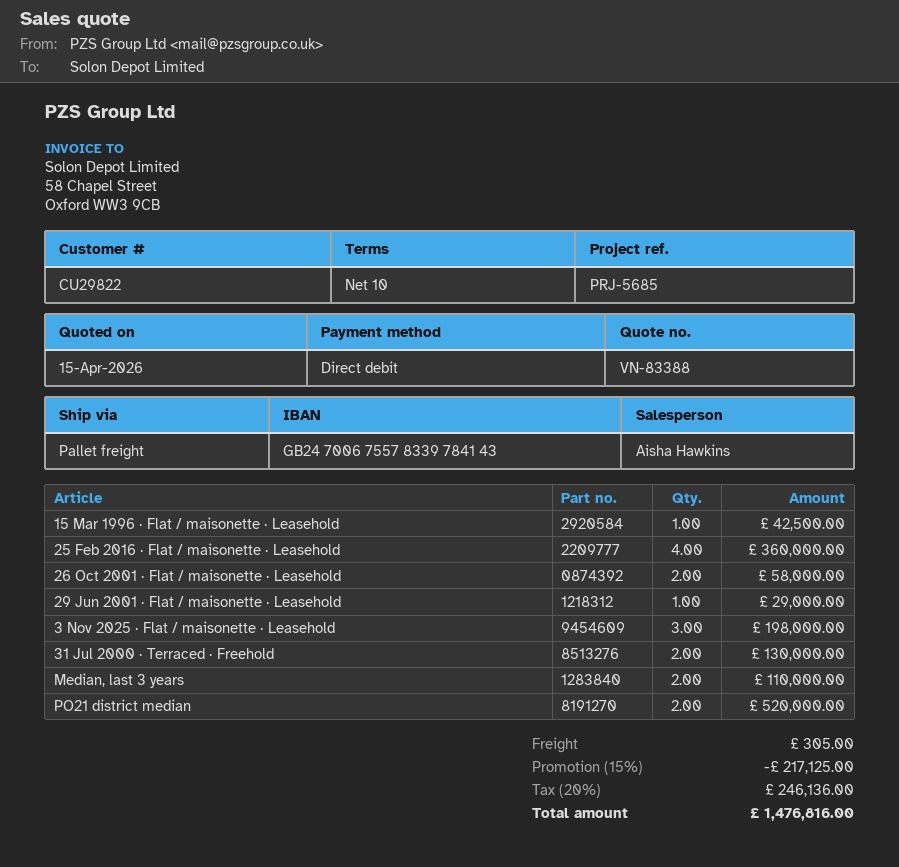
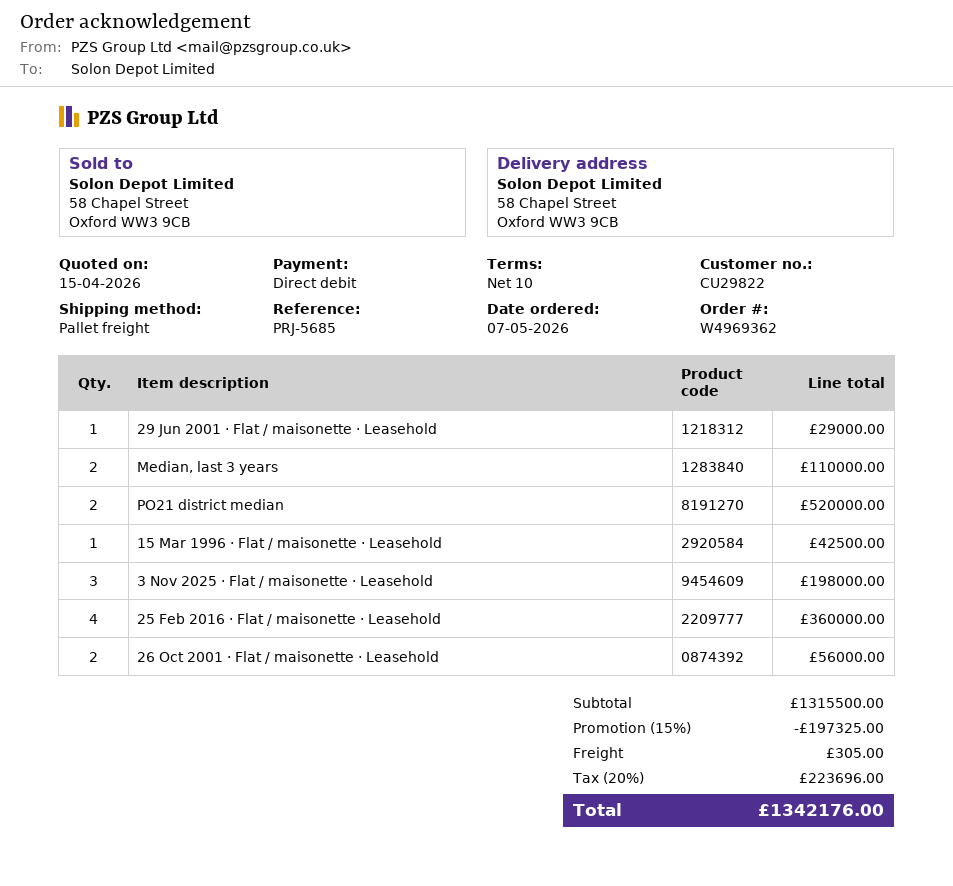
26 Oct 2001 · Flat / maisonette · Leasehold: 2 for 58000.00 -> 2 for 56000.00
31 Jul 2000 · Terraced · Freehold: 2 for 130000.00 -> none
discount: 15% = 217125.00 -> 15% = 197325.00
tax: 20% = 246136.00 -> 20% = 223696.00
total: 1476816.00 -> 1342176.00

